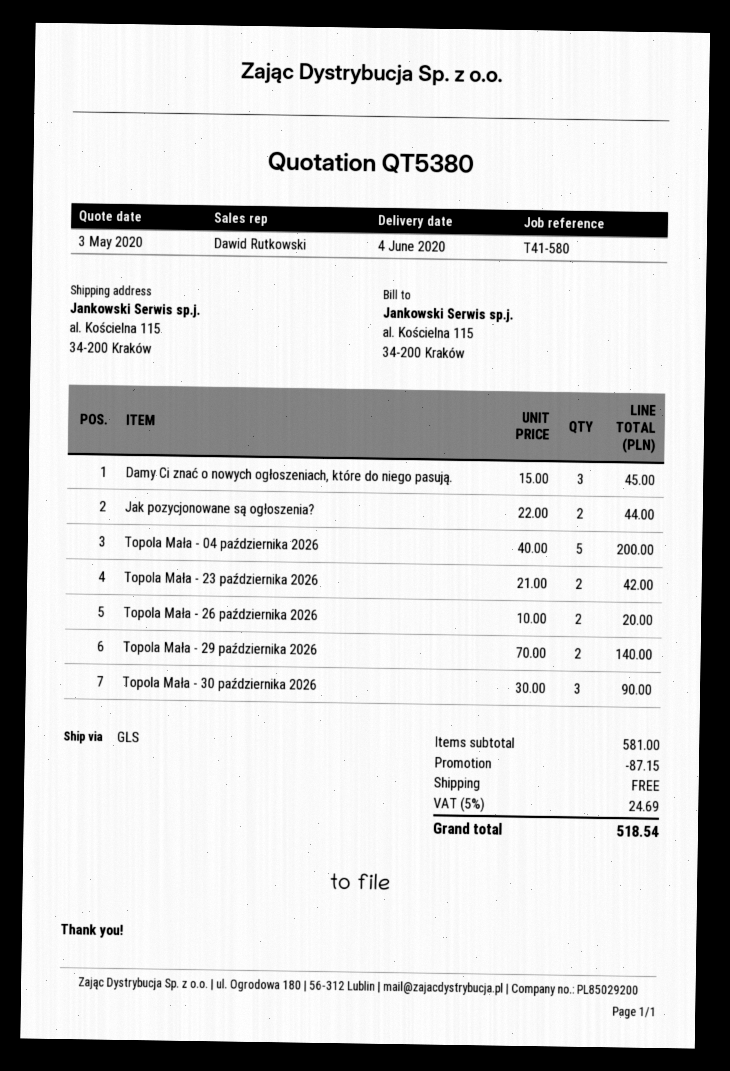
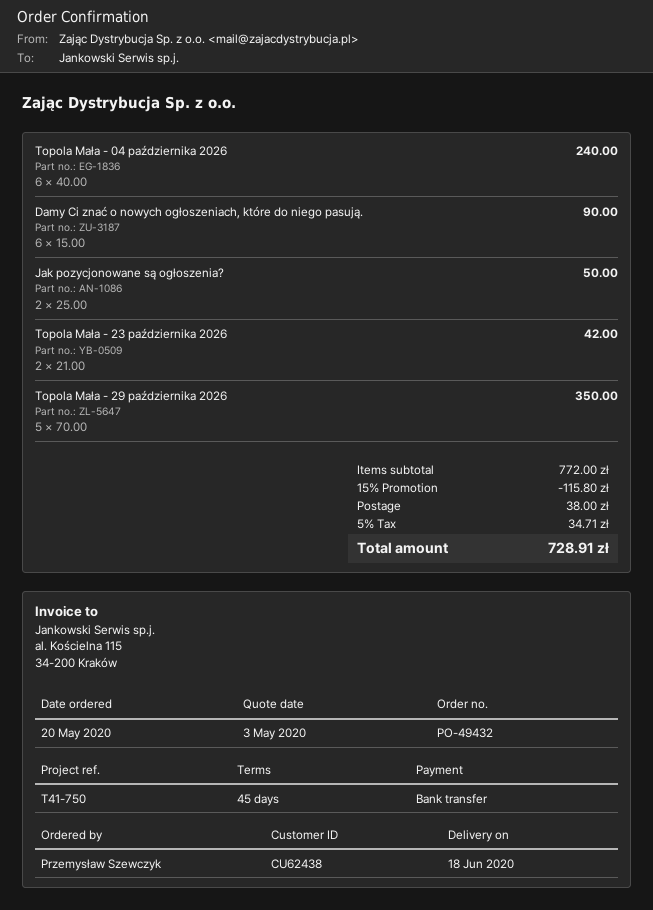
delivery date: 2020-06-04 -> 2020-06-18
reference: T41-580 -> T41-750
Damy Ci znać o nowych ogłoszeniach, które do niego pasują.: 3 x 15.00 = 45.00 -> 6 x 15.00 = 90.00
Jak pozycjonowane są ogłoszenia?: 2 x 22.00 = 44.00 -> 2 x 25.00 = 50.00
Topola Mała - 04 października 2026: 5 x 40.00 = 200.00 -> 6 x 40.00 = 240.00
Topola Mała - 26 października 2026: 2 x 10.00 = 20.00 -> none
Topola Mała - 29 października 2026: 2 x 70.00 = 140.00 -> 5 x 70.00 = 350.00
Topola Mała - 30 października 2026: 3 x 30.00 = 90.00 -> none
subtotal: 581.00 -> 772.00
discount: 87.15 -> 115.80
shipping: 0.00 -> 38.00
tax: 5% = 24.69 -> 5% = 34.71
total: 518.54 -> 728.91

